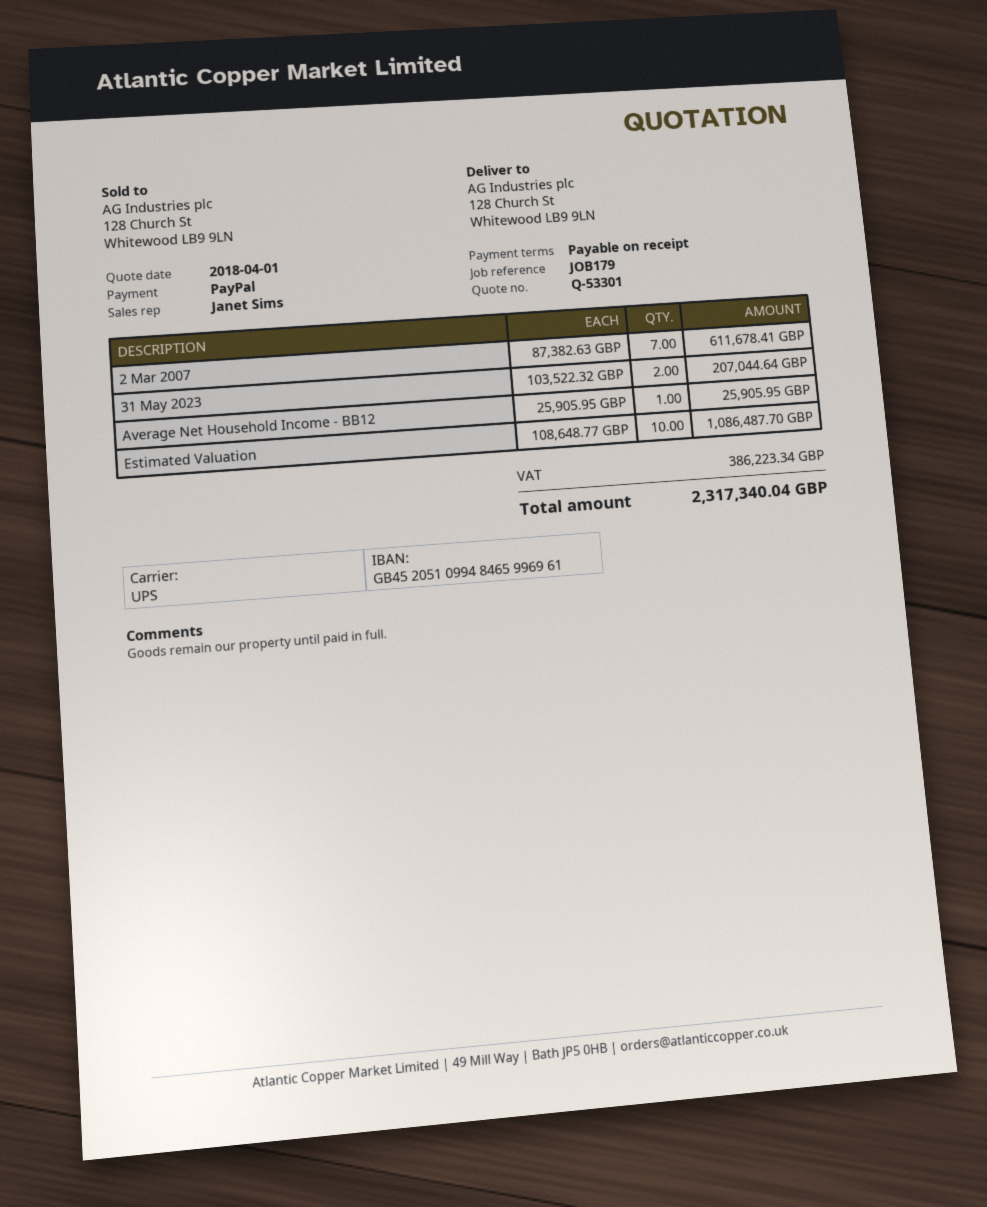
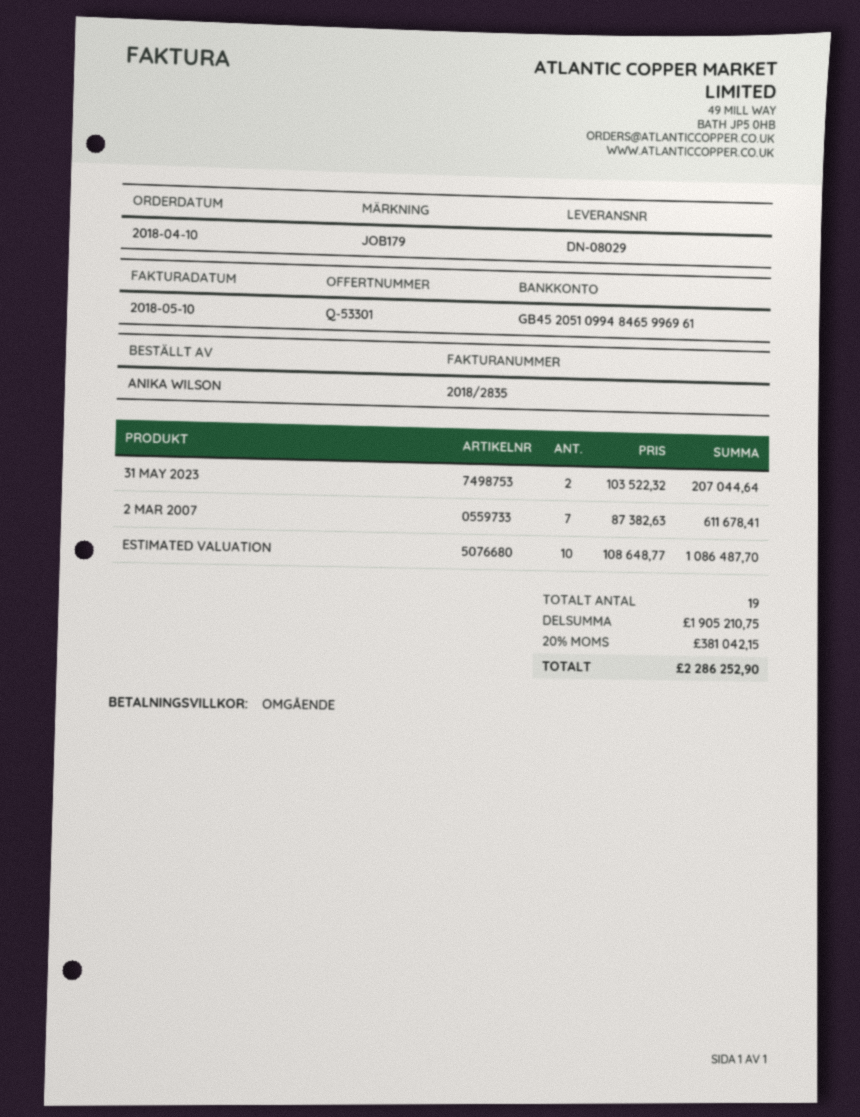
Average Net Household Income - BB12: 1 x 25905.95 = 25905.95 -> none
tax: 386223.34 -> 381042.15
total: 2317340.04 -> 2286252.90

